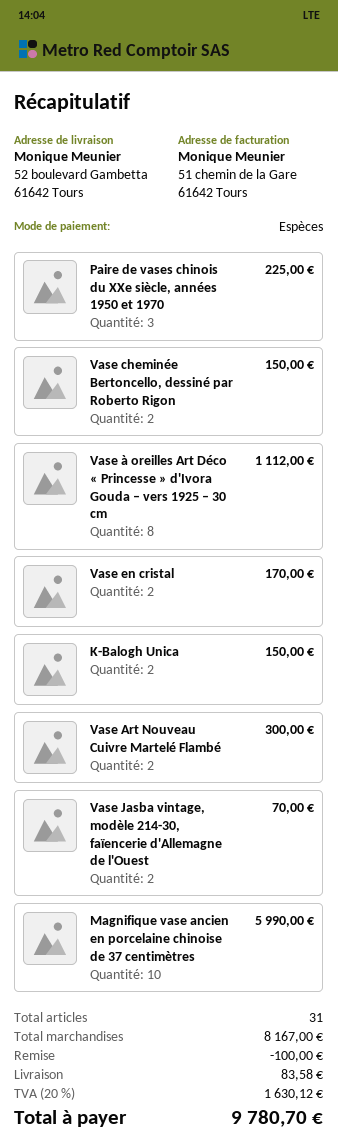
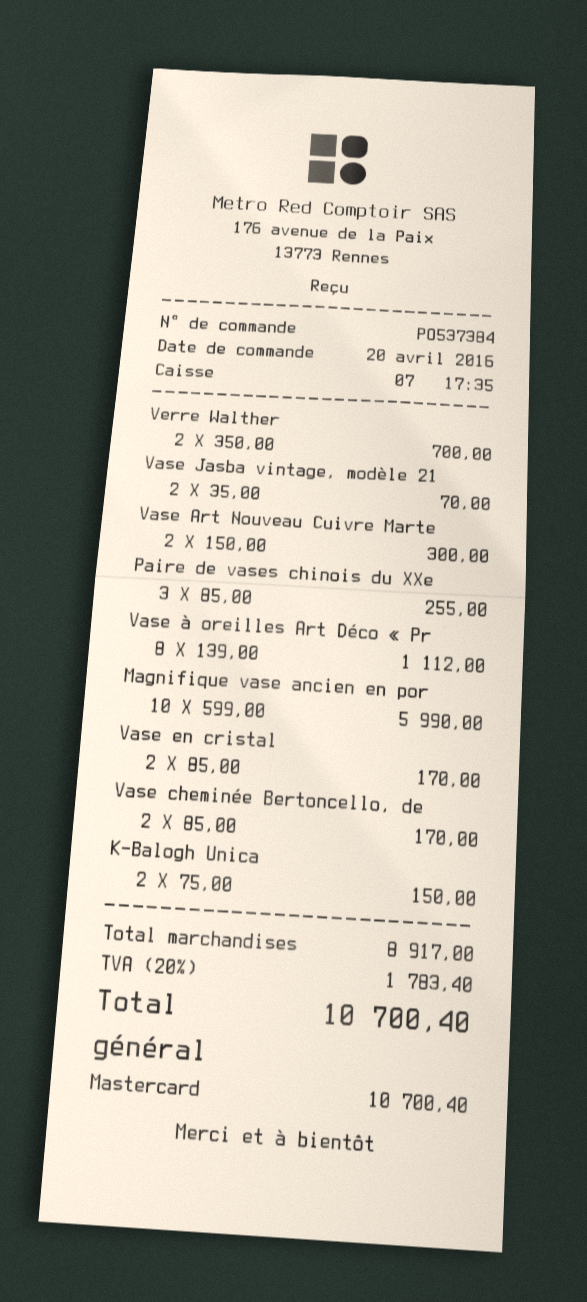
payment method: cash -> Mastercard
Paire de vases chinois du XXe siècle, années 1950 et 1970: 3 for 225.00 -> 3 for 255.00
Vase cheminée Bertoncello, dessiné par Roberto Rigon: 2 for 150.00 -> 2 for 170.00
Verre Walther: none -> 2 for 700.00
subtotal: 8167.00 -> 8917.00
discount: 100.00 -> none
shipping: 83.58 -> none
tax: 20% = 1630.12 -> 20% = 1783.40
total: 9780.70 -> 10700.40

